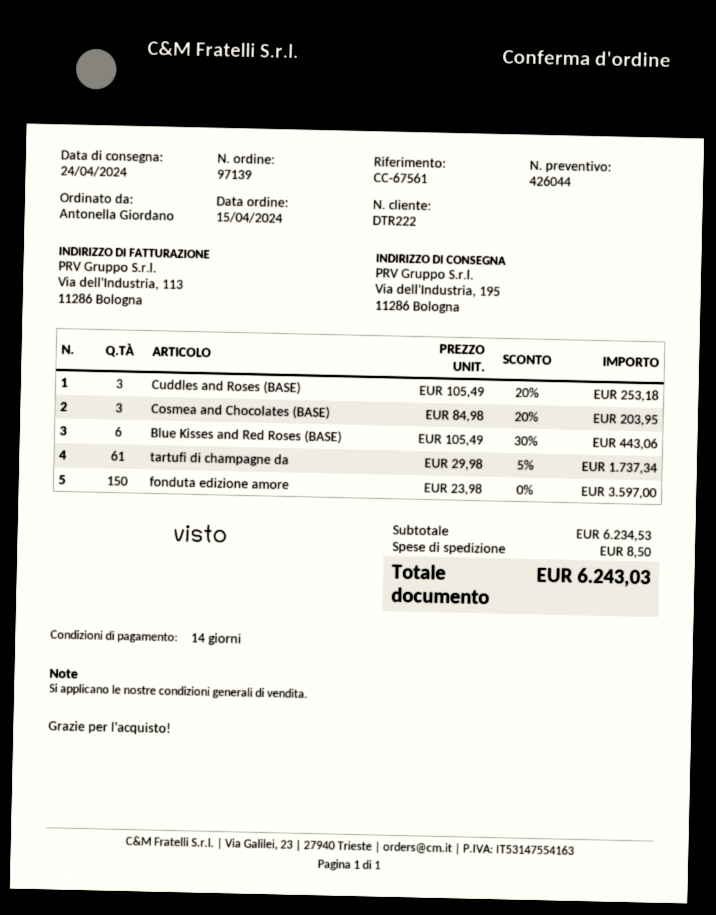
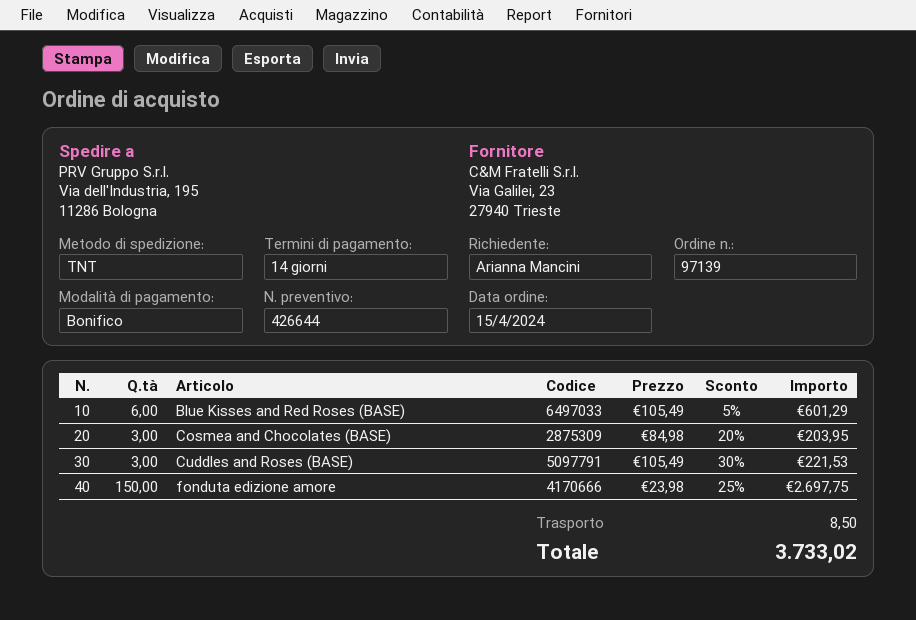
quote number: 426044 -> 426644
ordered by: Antonella Giordano -> Arianna Mancini
Cuddles and Roses (BASE): 3 x 105.49 - 20% = 253.18 -> 3 x 105.49 - 30% = 221.53
Blue Kisses and Red Roses (BASE): 6 x 105.49 - 30% = 443.06 -> 6 x 105.49 - 5% = 601.29
tartufi di champagne da: 61 x 29.98 - 5% = 1737.34 -> none
fonduta edizione amore: 150 x 23.98 = 3597.00 -> 150 x 23.98 - 25% = 2697.75
total: 6243.03 -> 3733.02

